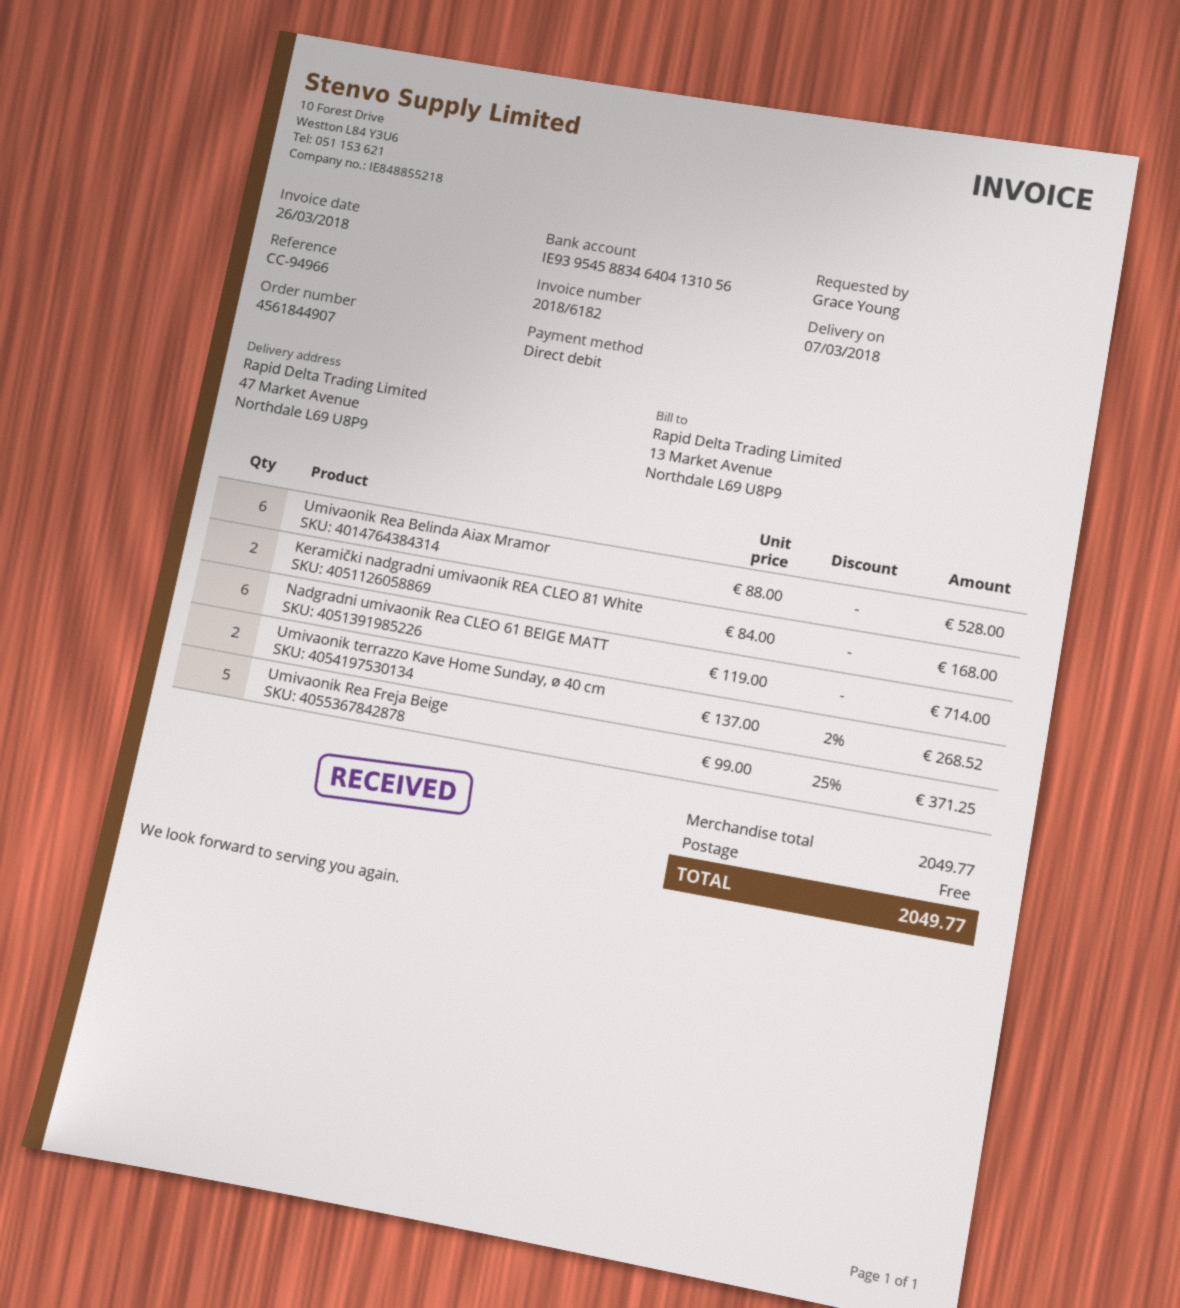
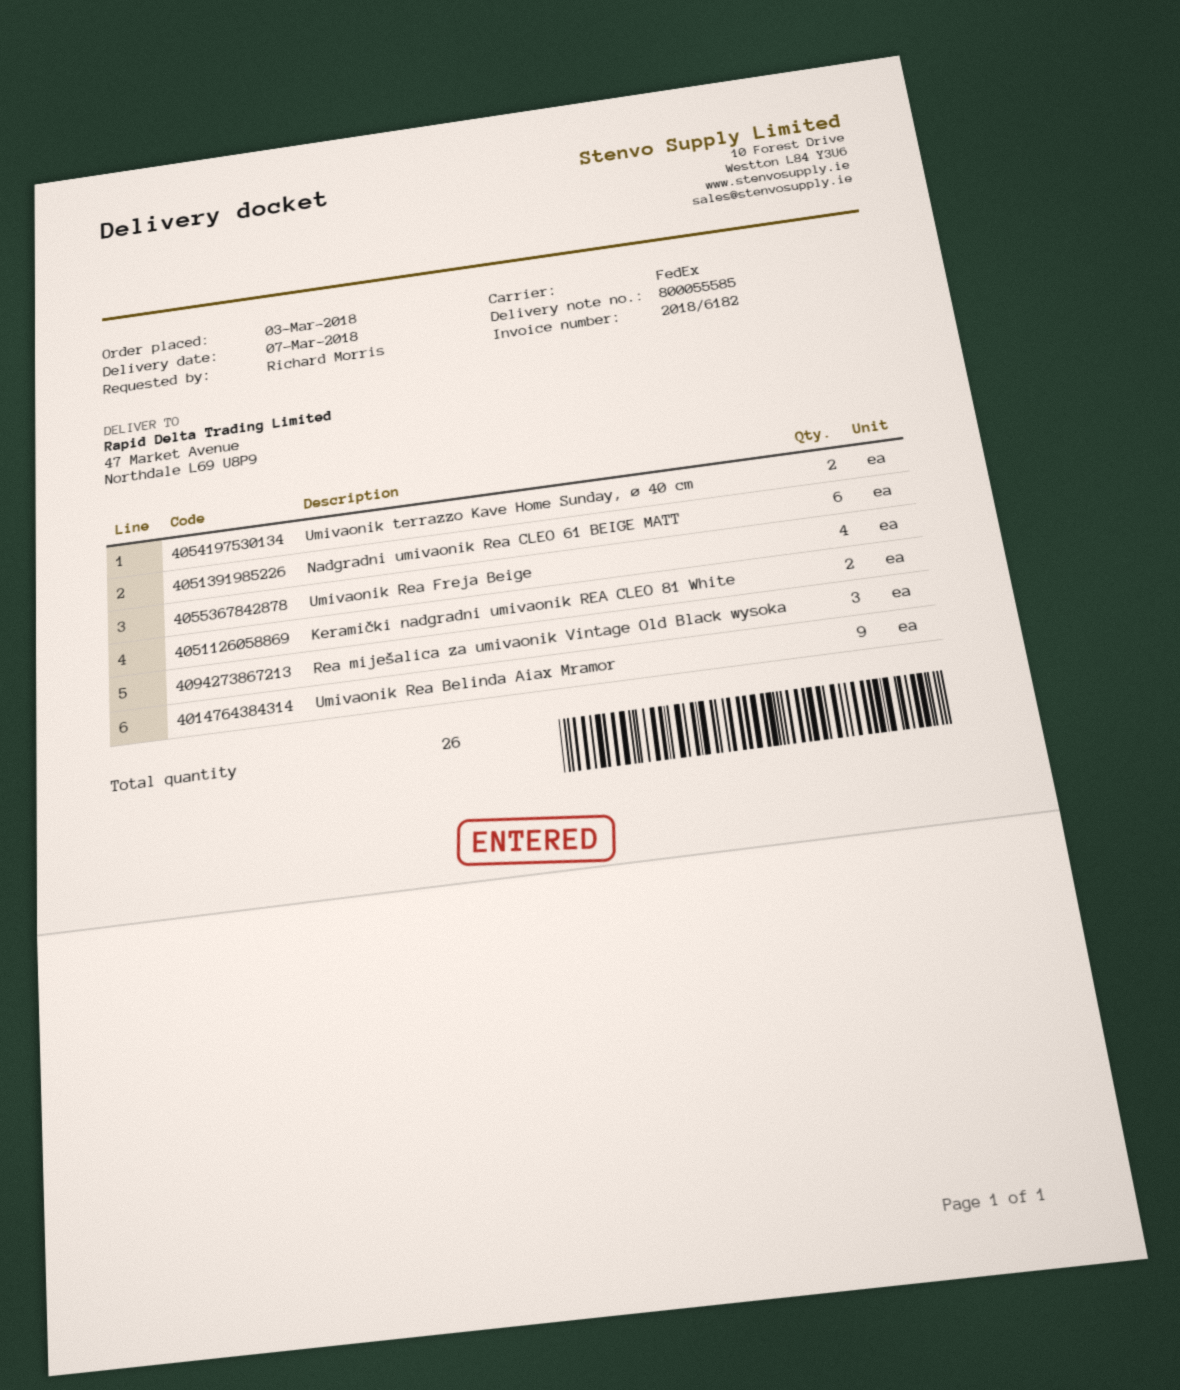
ordered by: Grace Young -> Richard Morris
Umivaonik Rea Belinda Aiax Mramor: 6 -> 9
Umivaonik Rea Freja Beige: 5 -> 4
Rea miješalica za umivaonik Vintage Old Black wysoka: none -> 3

